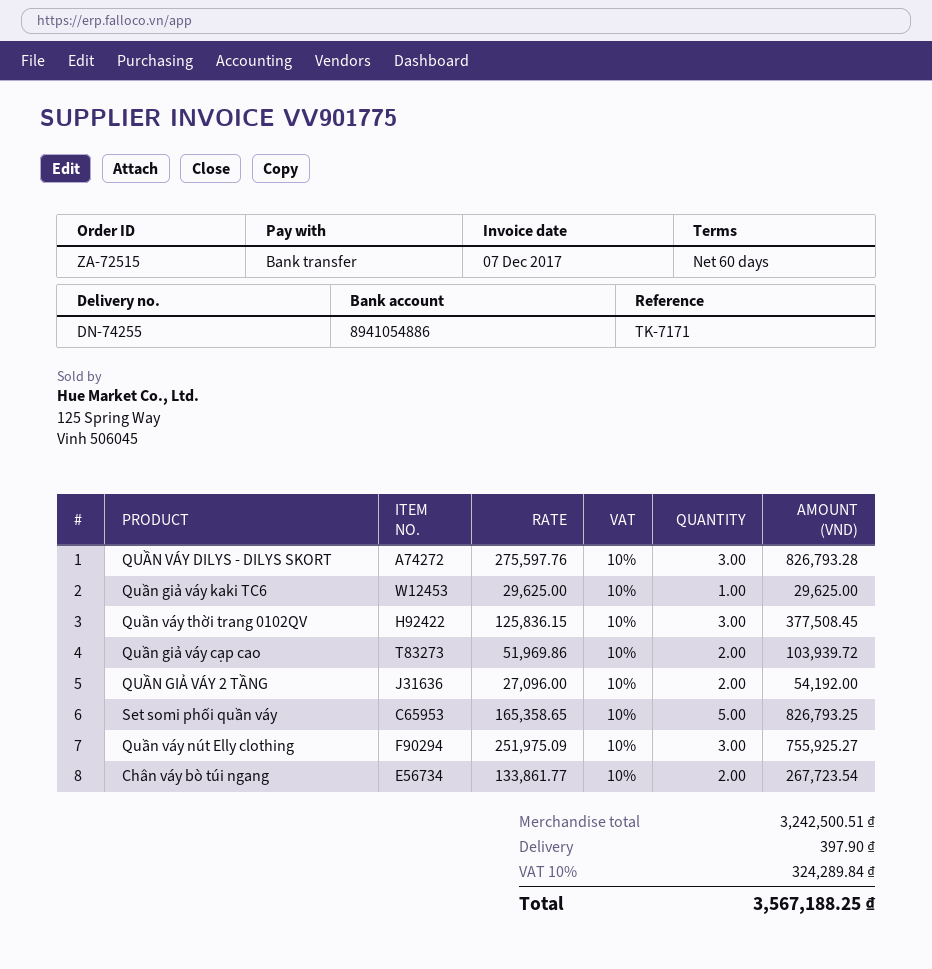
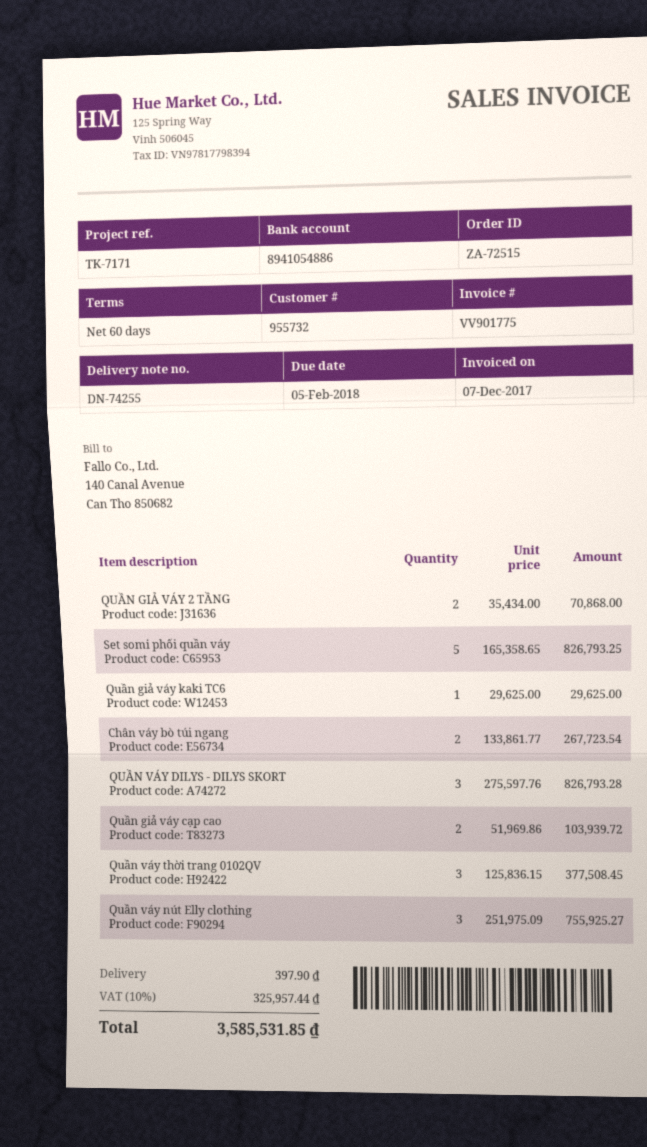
QUẦN GIẢ VÁY 2 TẦNG: 2 x 27096.00 = 54192.00 -> 2 x 35434.00 = 70868.00
tax: 10% = 324289.84 -> 10% = 325957.44
total: 3567188.25 -> 3585531.85

